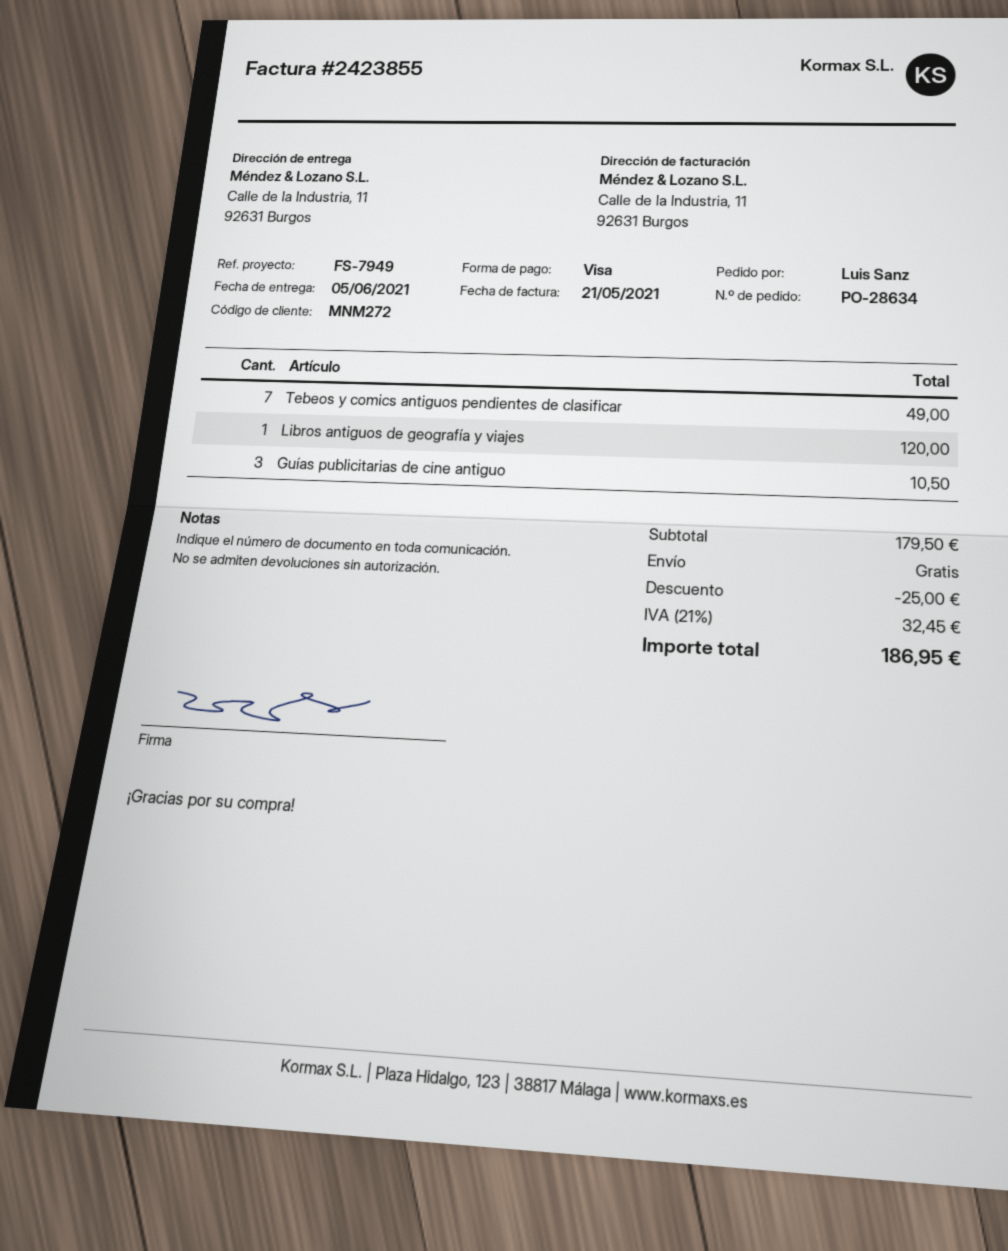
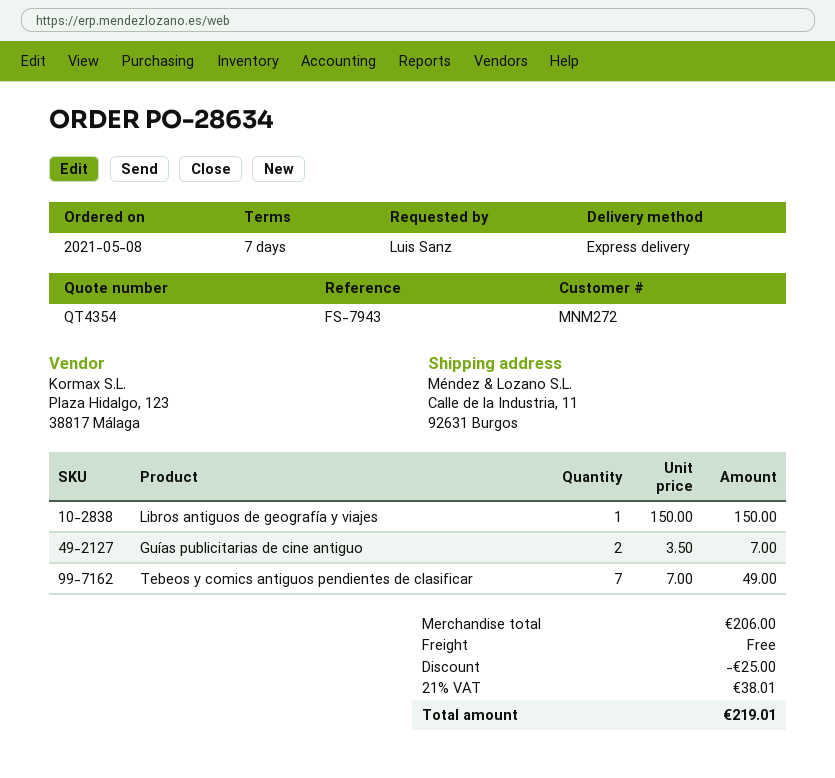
reference: FS-7949 -> FS-7943
Libros antiguos de geografía y viajes: 1 for 120.00 -> 1 for 150.00
Guías publicitarias de cine antiguo: 3 for 10.50 -> 2 for 7.00
subtotal: 179.50 -> 206.00
tax: 21% = 32.45 -> 21% = 38.01
total: 186.95 -> 219.01

